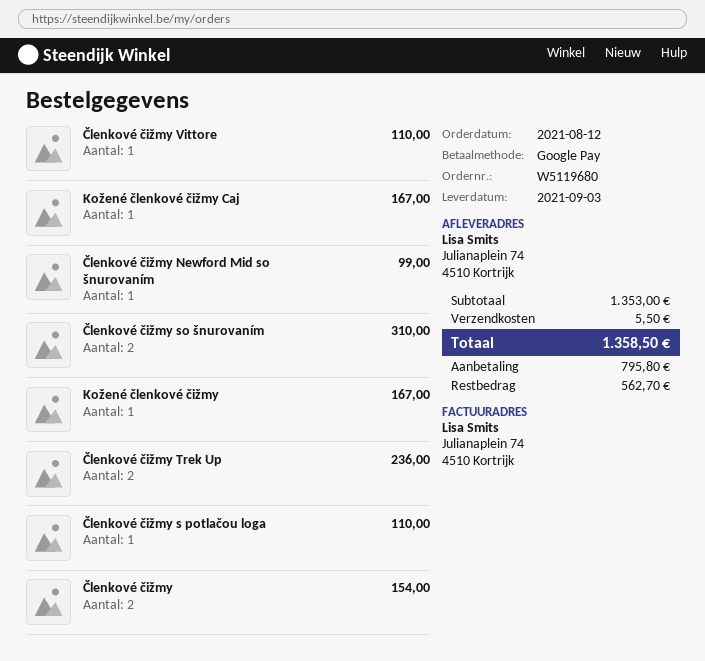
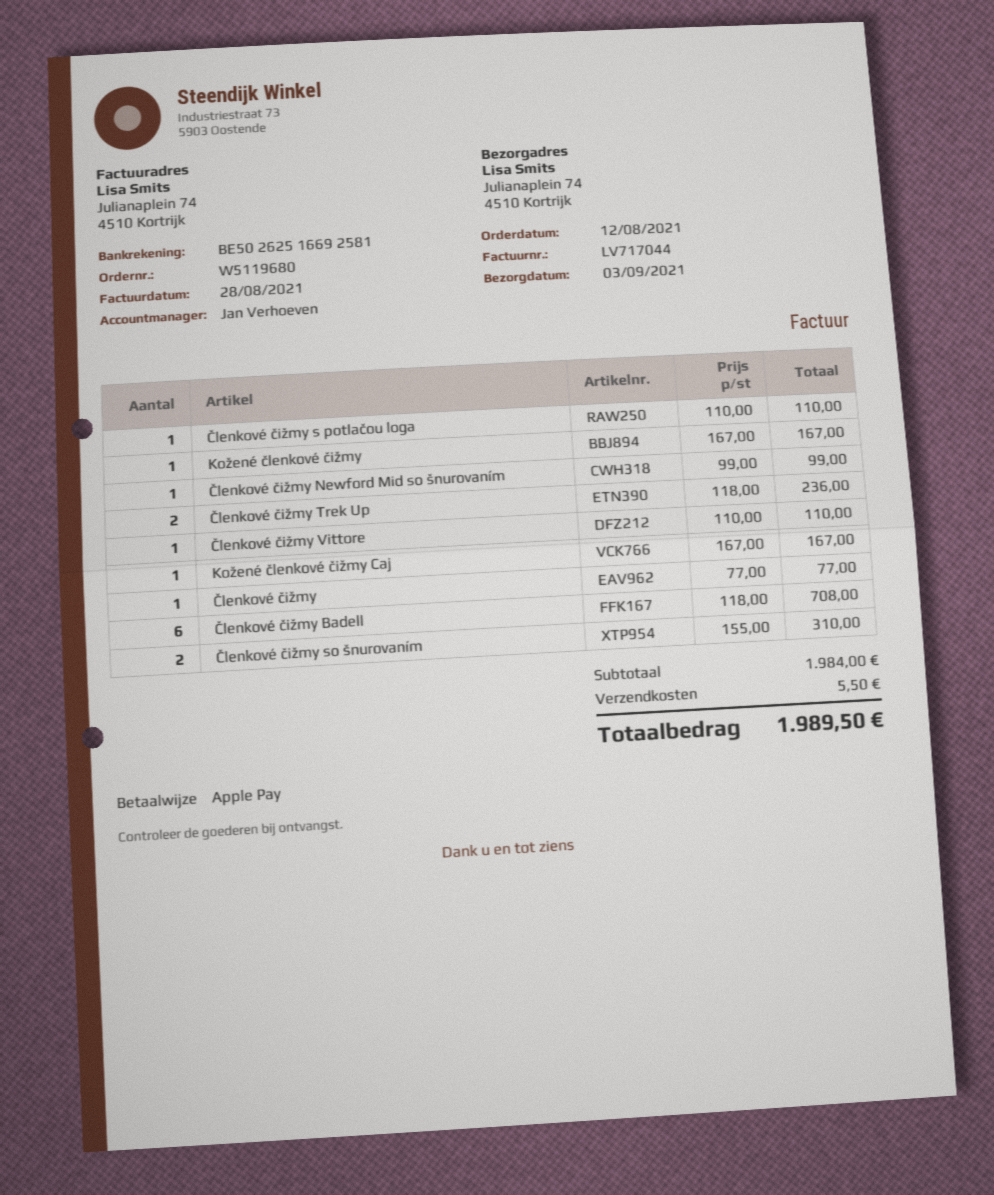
payment method: Google Pay -> Apple Pay
Členkové čižmy: 2 for 154.00 -> 1 for 77.00
Členkové čižmy Badell: none -> 6 for 708.00
subtotal: 1353.00 -> 1984.00
total: 1358.50 -> 1989.50

